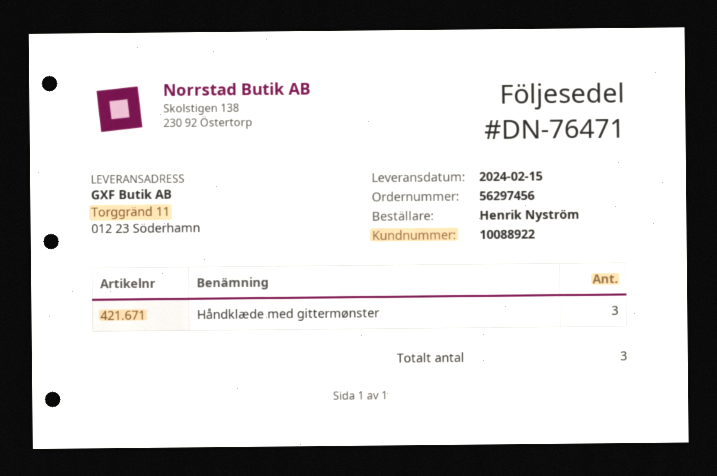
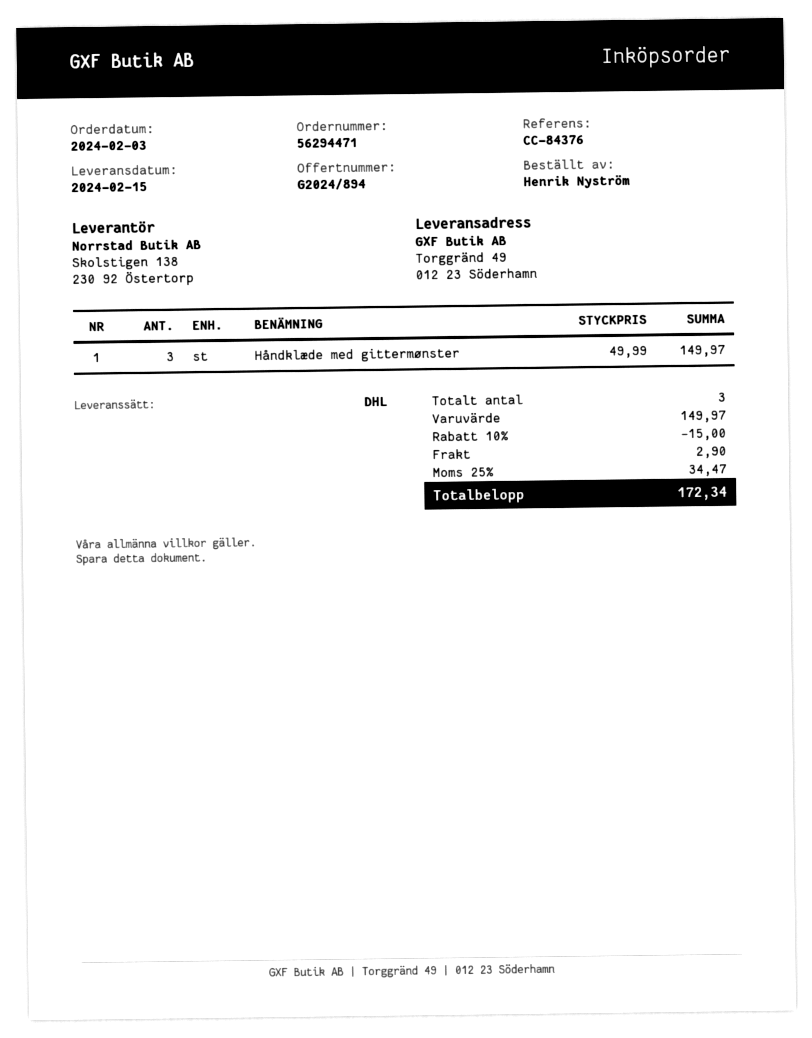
order number: 56297456 -> 56294471
ship to: Torggränd 11, 012 23 Söderhamn -> Torggränd 49, 012 23 Söderhamn

